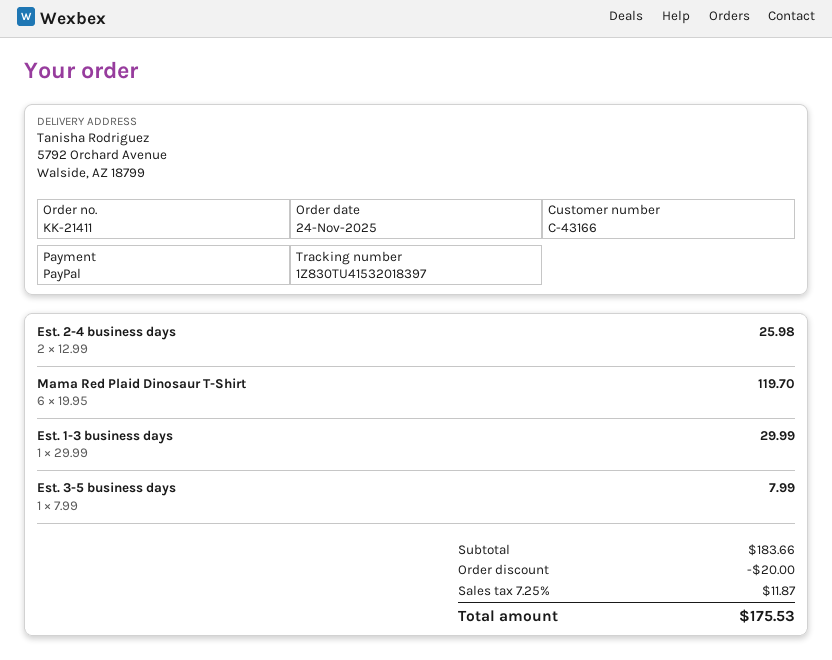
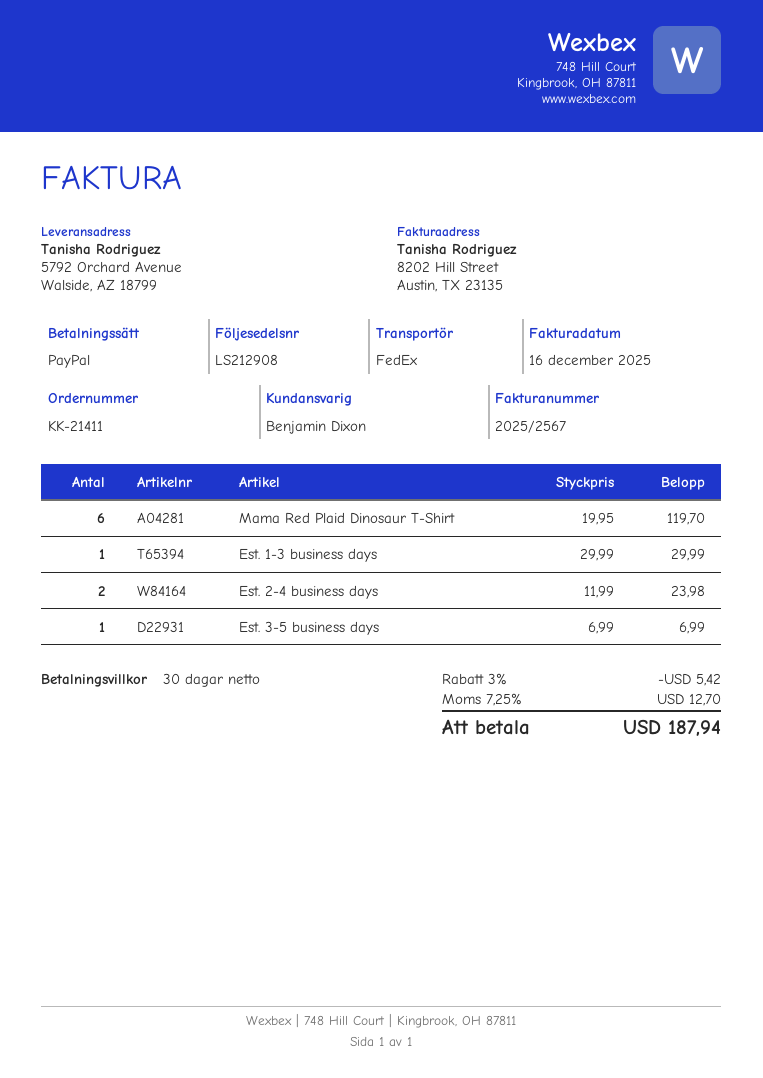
Est. 2-4 business days: 2 x 12.99 = 25.98 -> 2 x 11.99 = 23.98
Est. 3-5 business days: 1 x 7.99 = 7.99 -> 1 x 6.99 = 6.99
discount: 20.00 -> 5.42
tax: 7.25% = 11.87 -> 7.25% = 12.70
total: 175.53 -> 187.94

